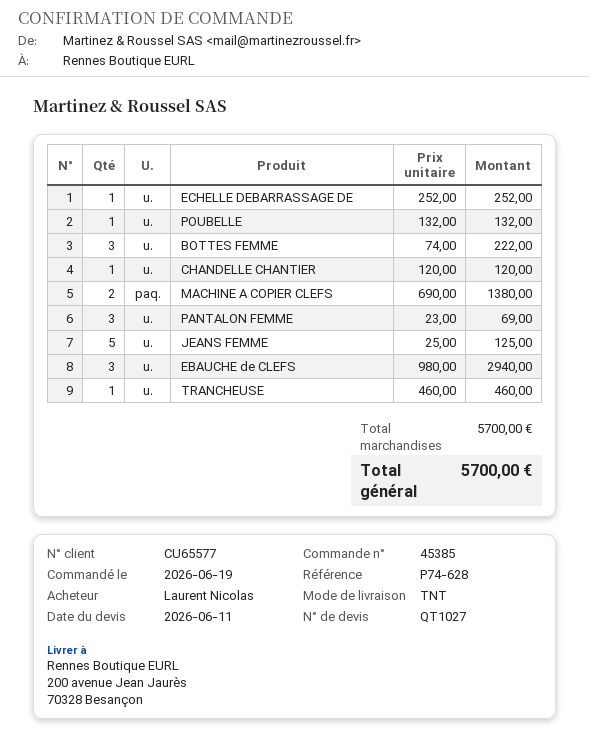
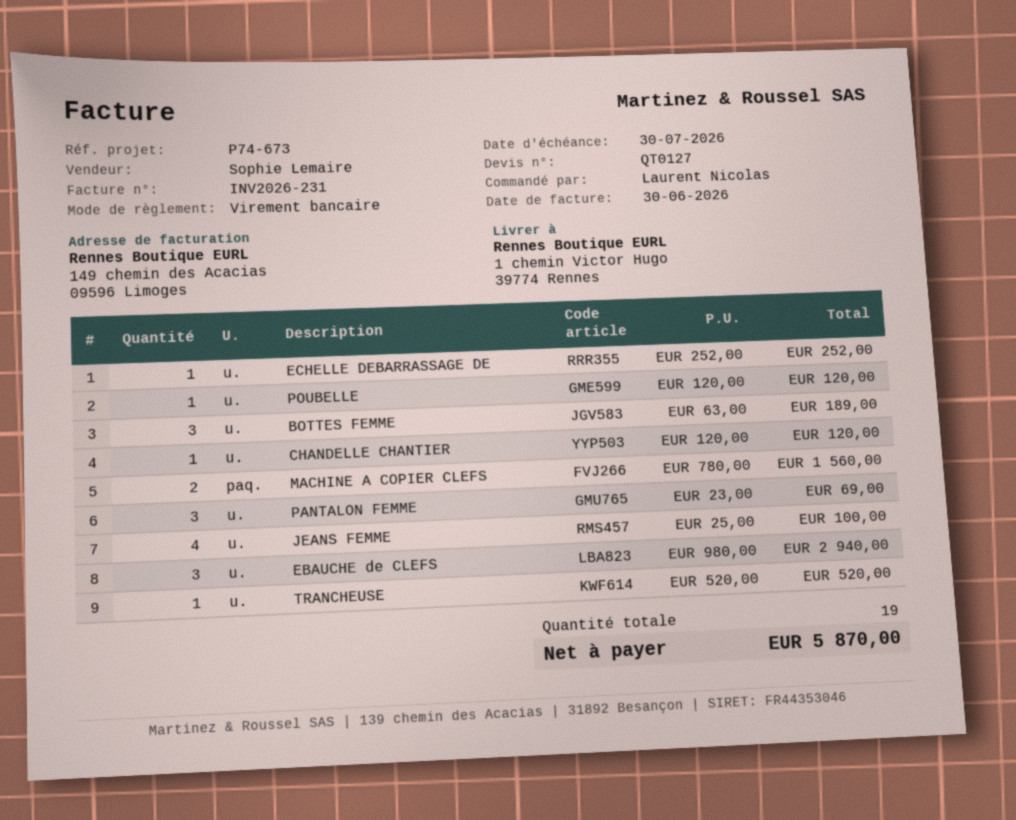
quote number: QT1027 -> QT0127
reference: P74-628 -> P74-673
ship to: 200 avenue Jean Jaurès, 70328 Besançon -> 1 chemin Victor Hugo, 39774 Rennes
POUBELLE: 1 x 132.00 = 132.00 -> 1 x 120.00 = 120.00
BOTTES FEMME: 3 x 74.00 = 222.00 -> 3 x 63.00 = 189.00
MACHINE A COPIER CLEFS: 2 x 690.00 = 1380.00 -> 2 x 780.00 = 1560.00
JEANS FEMME: 5 x 25.00 = 125.00 -> 4 x 25.00 = 100.00
TRANCHEUSE: 1 x 460.00 = 460.00 -> 1 x 520.00 = 520.00
total: 5700.00 -> 5870.00

